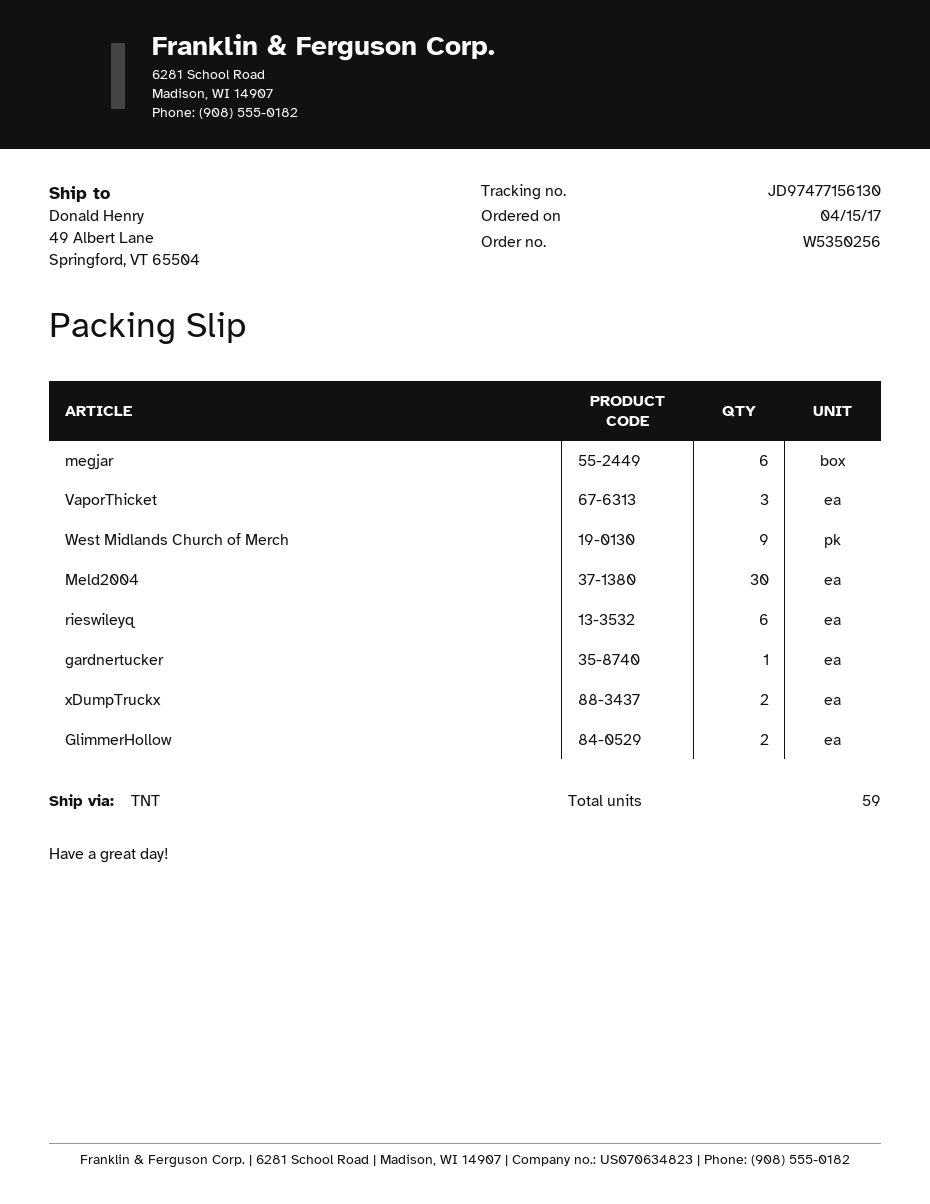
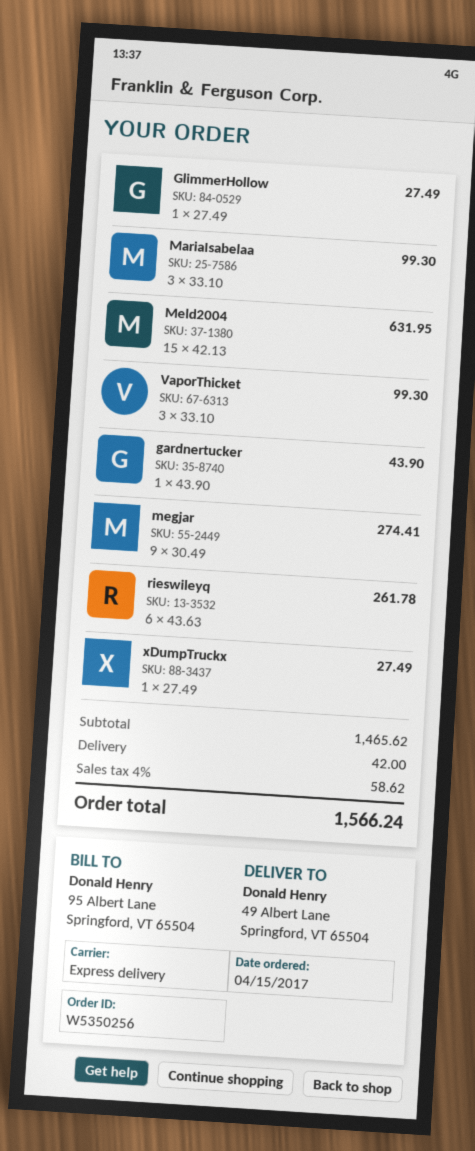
shipping method: TNT -> express
megjar: 6 -> 9
West Midlands Church of Merch: 9 -> none
Meld2004: 30 -> 15
xDumpTruckx: 2 -> 1
GlimmerHollow: 2 -> 1
MariaIsabelaa: none -> 3

